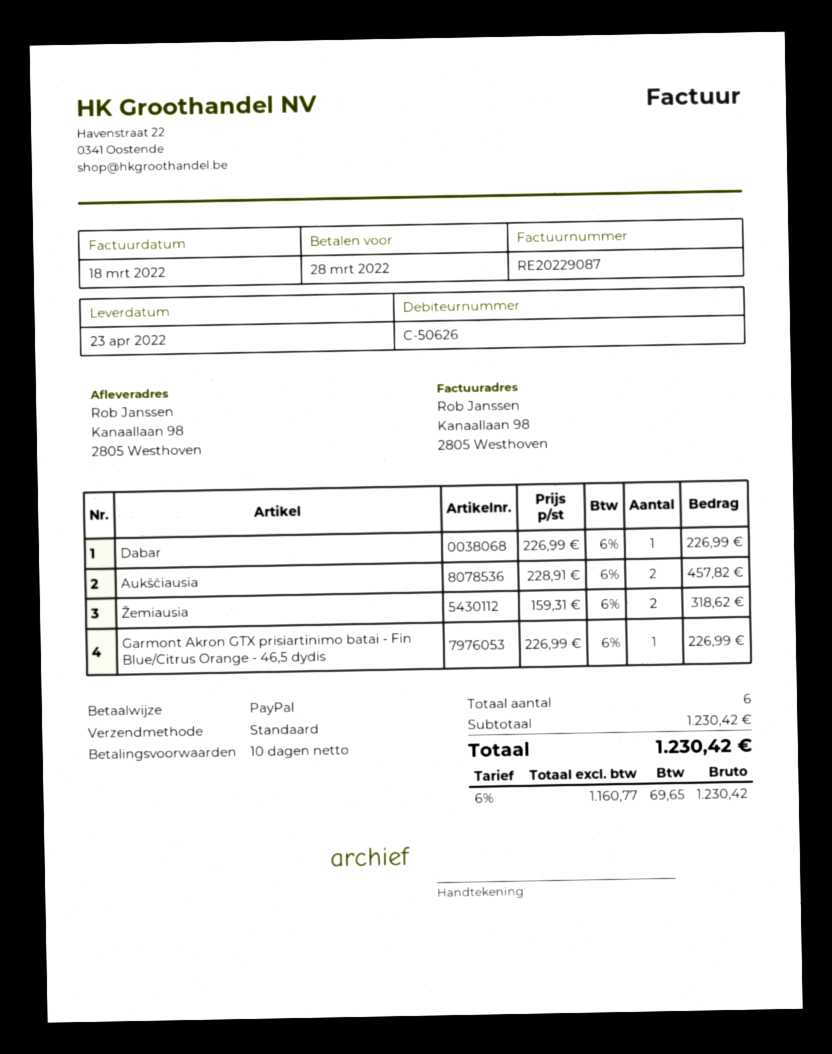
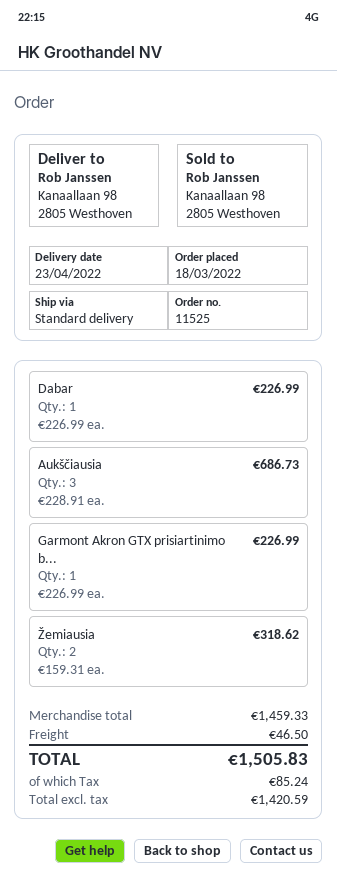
Aukščiausia: 2 x 228.91 = 457.82 -> 3 x 228.91 = 686.73
subtotal: 1230.42 -> 1459.33
shipping: none -> 46.50
net: 1160.77 -> 1420.59
tax: 69.65 -> 85.24
total: 1230.42 -> 1505.83

